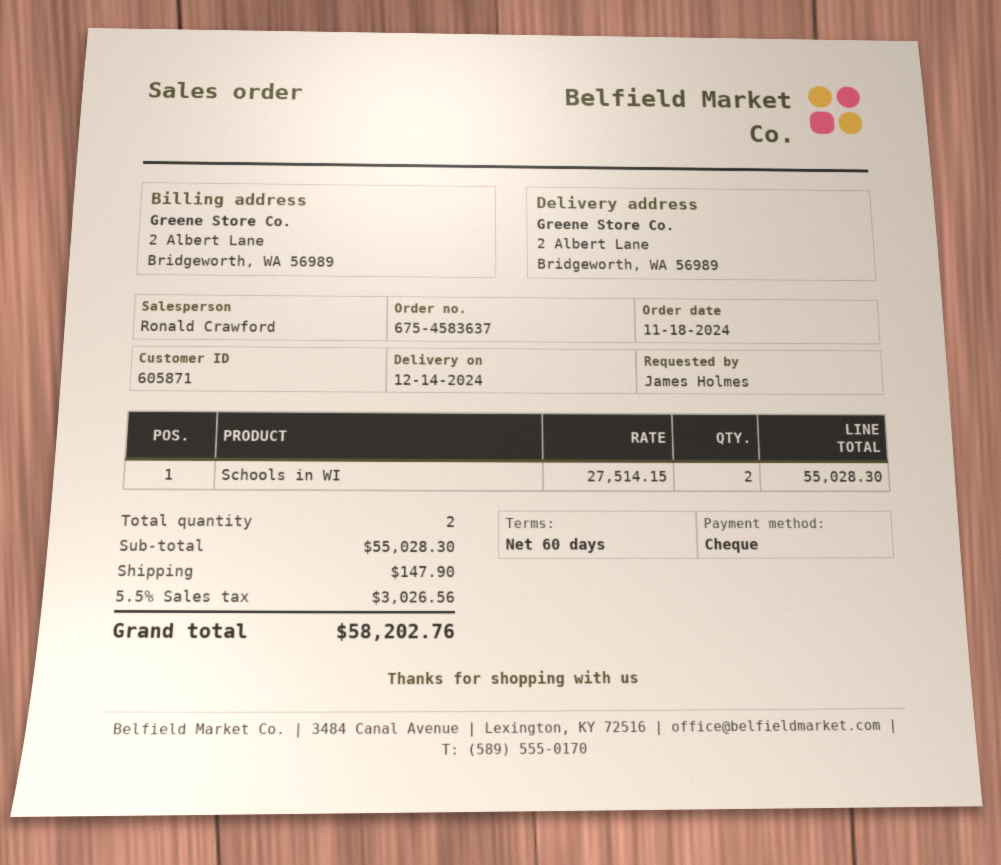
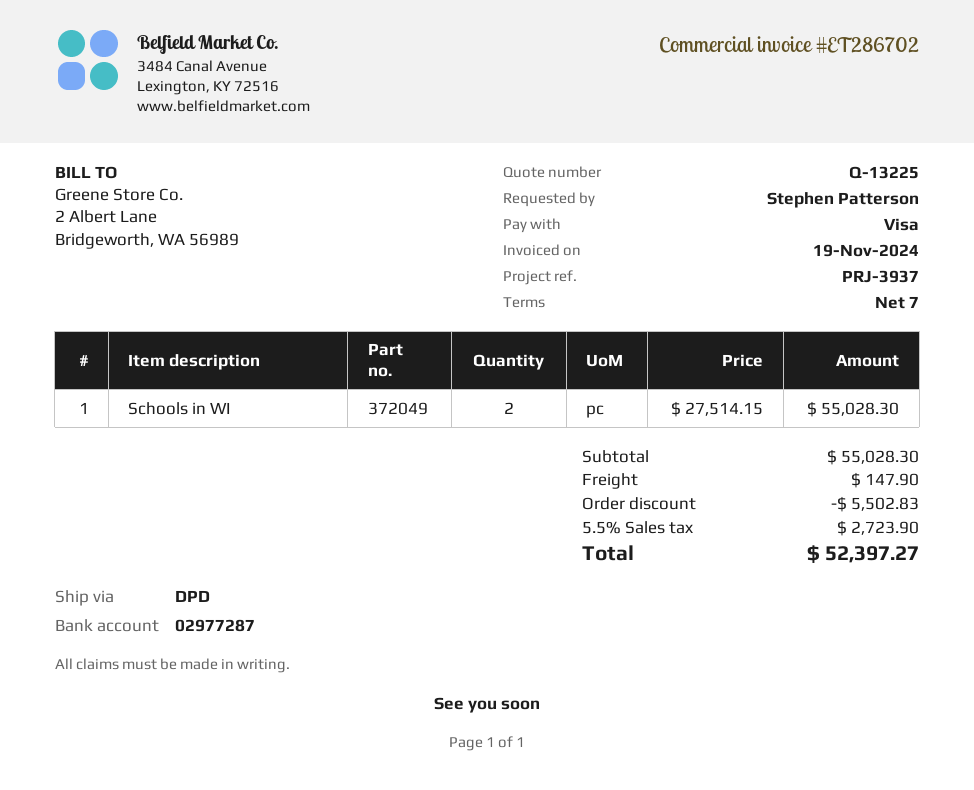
payment terms: 60 days -> 7 days
ordered by: James Holmes -> Stephen Patterson
payment method: cheque -> Visa
discount: none -> 5502.83
tax: 5.5% = 3026.56 -> 5.5% = 2723.90
total: 58202.76 -> 52397.27

